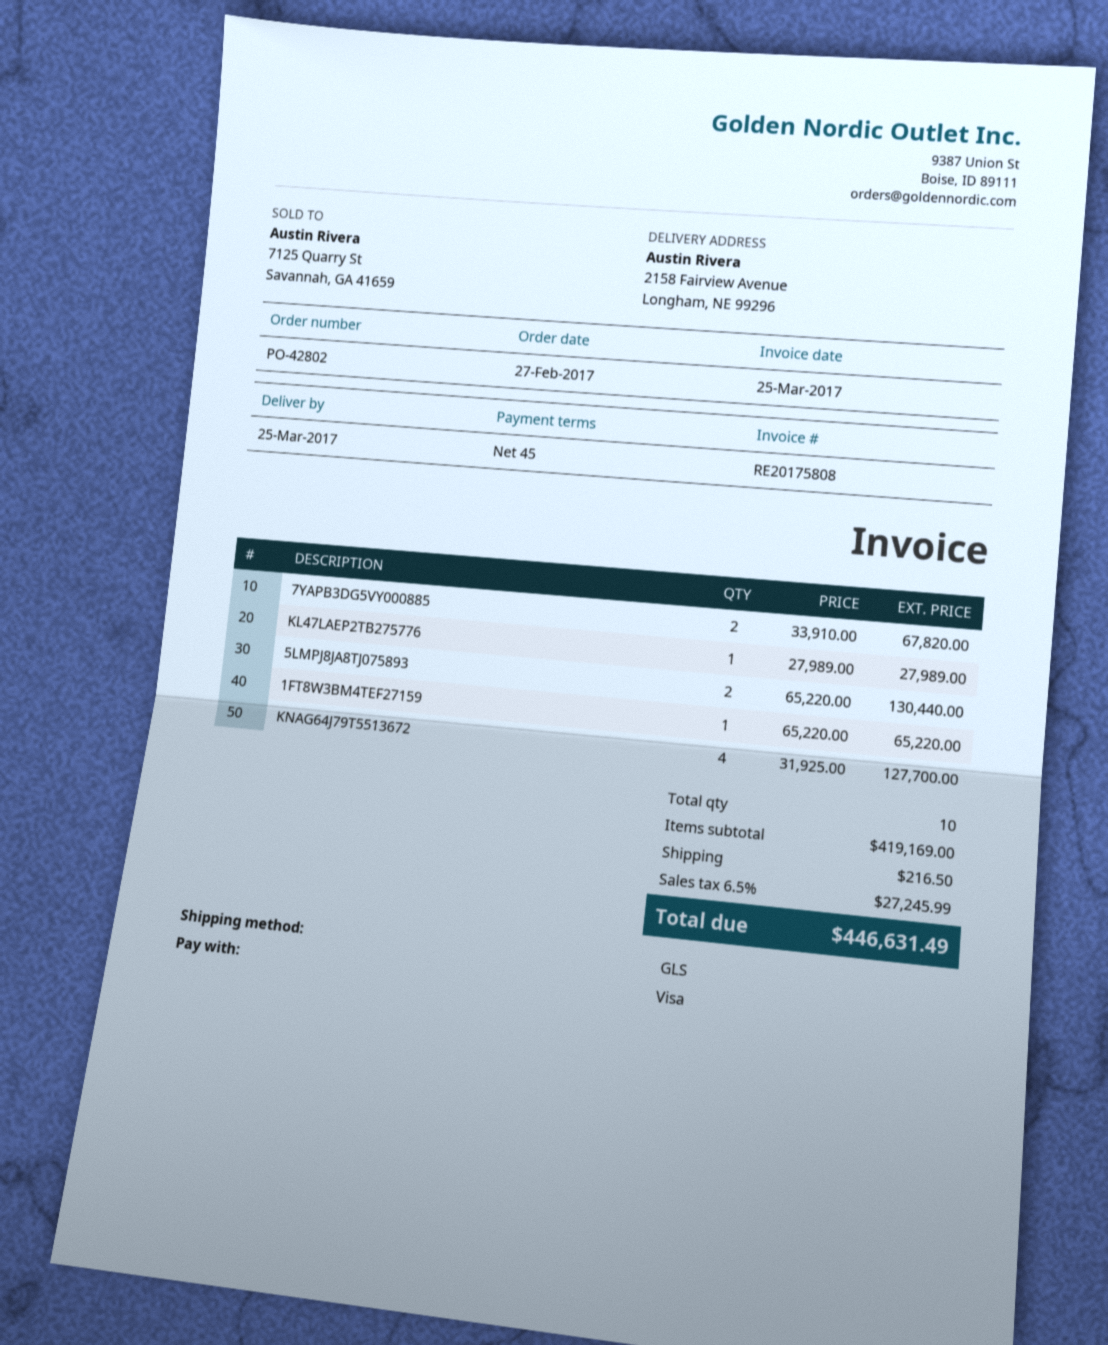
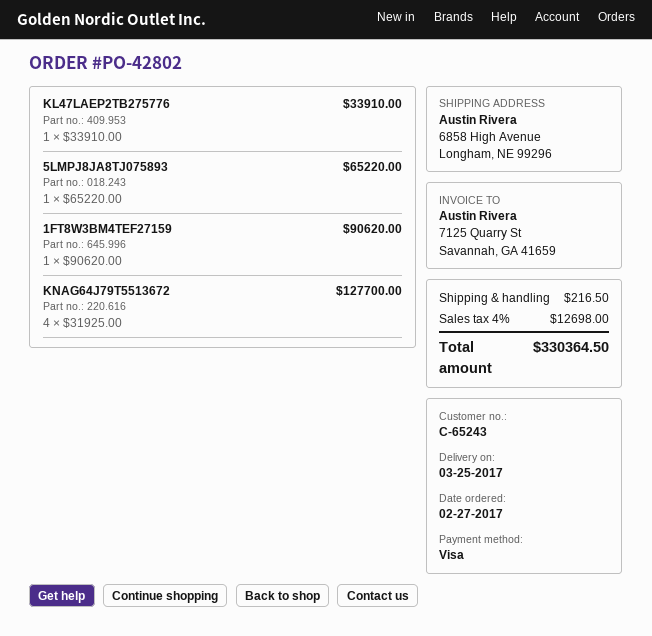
ship to: 2158 Fairview Avenue, Longham, NE 99296 -> 6858 High Avenue, Longham, NE 99296
7YAPB3DG5VY000885: 2 x 33910.00 = 67820.00 -> none
KL47LAEP2TB275776: 1 x 27989.00 = 27989.00 -> 1 x 33910.00 = 33910.00
5LMPJ8JA8TJ075893: 2 x 65220.00 = 130440.00 -> 1 x 65220.00 = 65220.00
1FT8W3BM4TEF27159: 1 x 65220.00 = 65220.00 -> 1 x 90620.00 = 90620.00
tax: 6.5% = 27245.99 -> 4% = 12698.00
total: 446631.49 -> 330364.50

